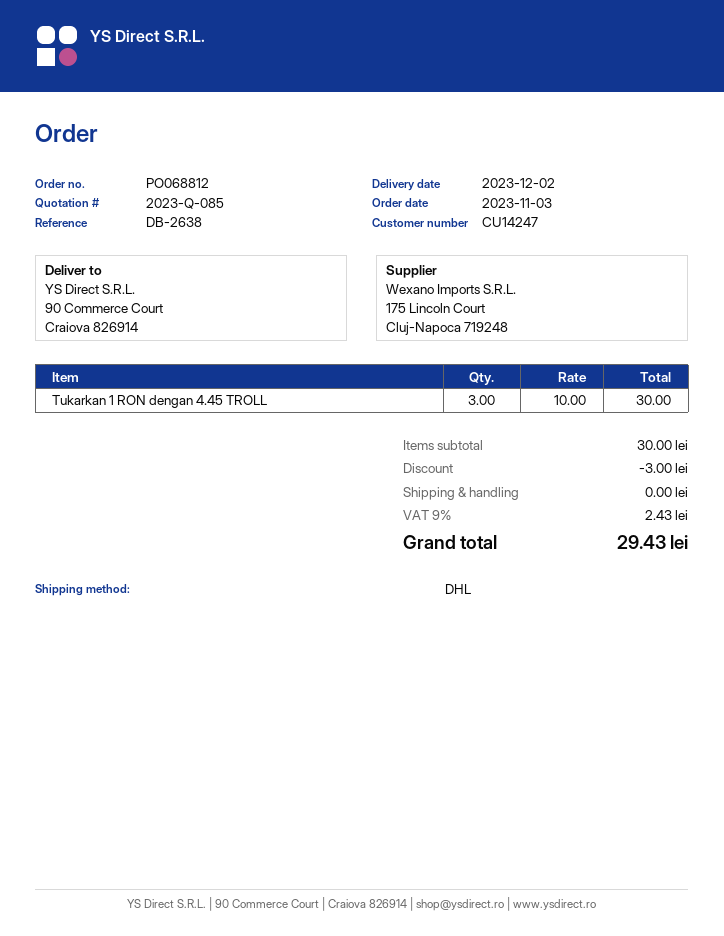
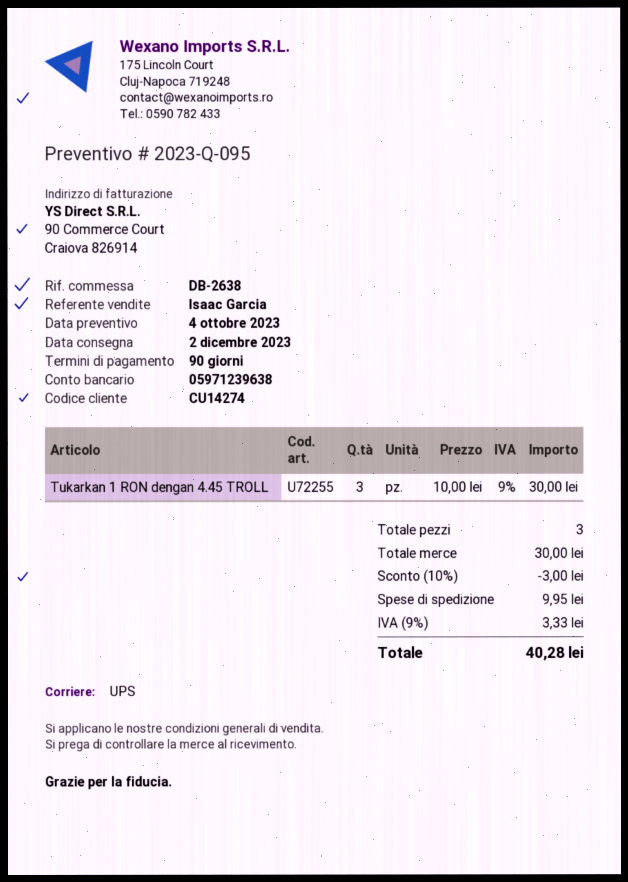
quote number: 2023-Q-085 -> 2023-Q-095
customer number: CU14247 -> CU14274
shipping method: DHL -> UPS
shipping: 0.00 -> 9.95
tax: 9% = 2.43 -> 9% = 3.33
total: 29.43 -> 40.28

